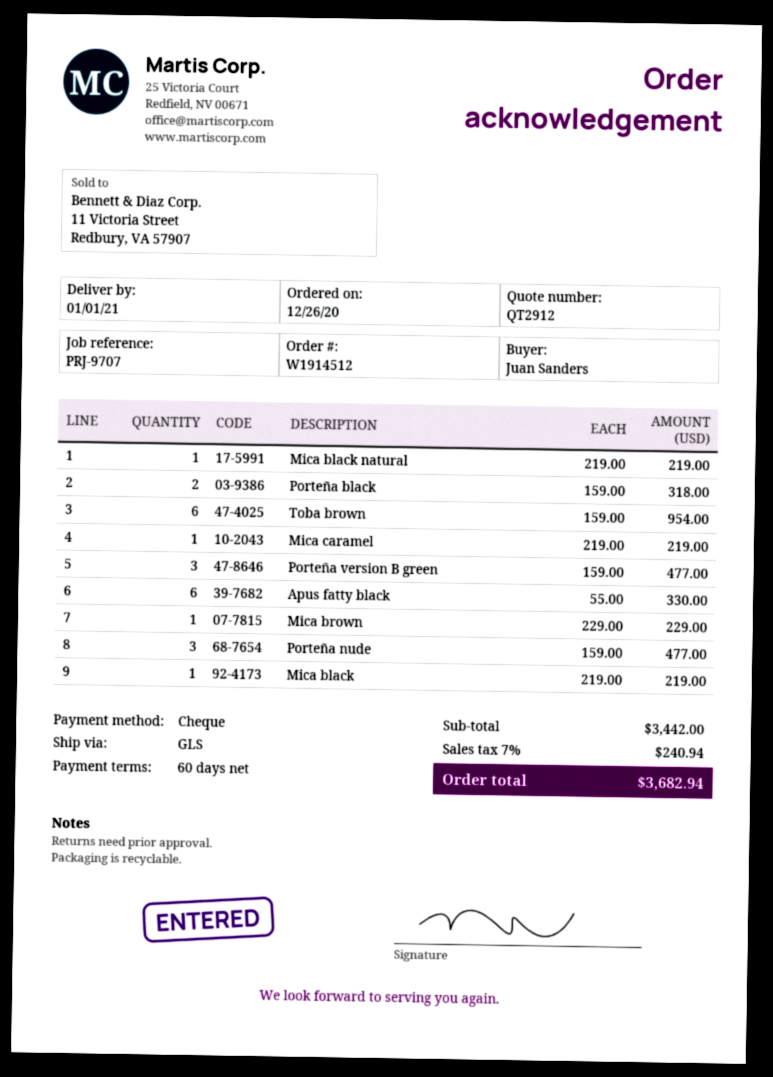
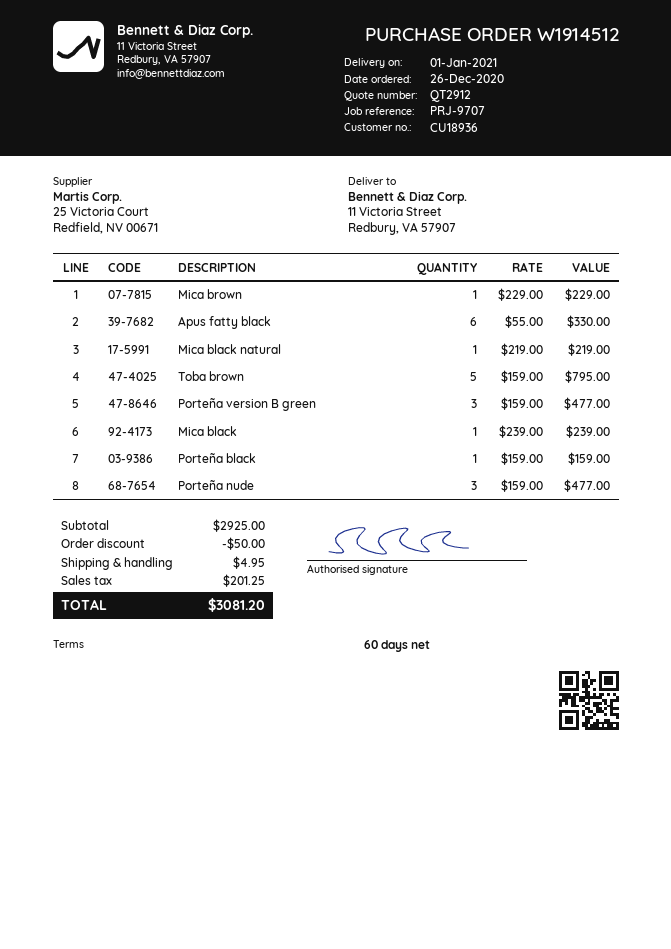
Porteña black: 2 x 159.00 = 318.00 -> 1 x 159.00 = 159.00
Toba brown: 6 x 159.00 = 954.00 -> 5 x 159.00 = 795.00
Mica caramel: 1 x 219.00 = 219.00 -> none
Mica black: 1 x 219.00 = 219.00 -> 1 x 239.00 = 239.00
subtotal: 3442.00 -> 2925.00
discount: none -> 50.00
shipping: none -> 4.95
tax: 240.94 -> 201.25
total: 3682.94 -> 3081.20

